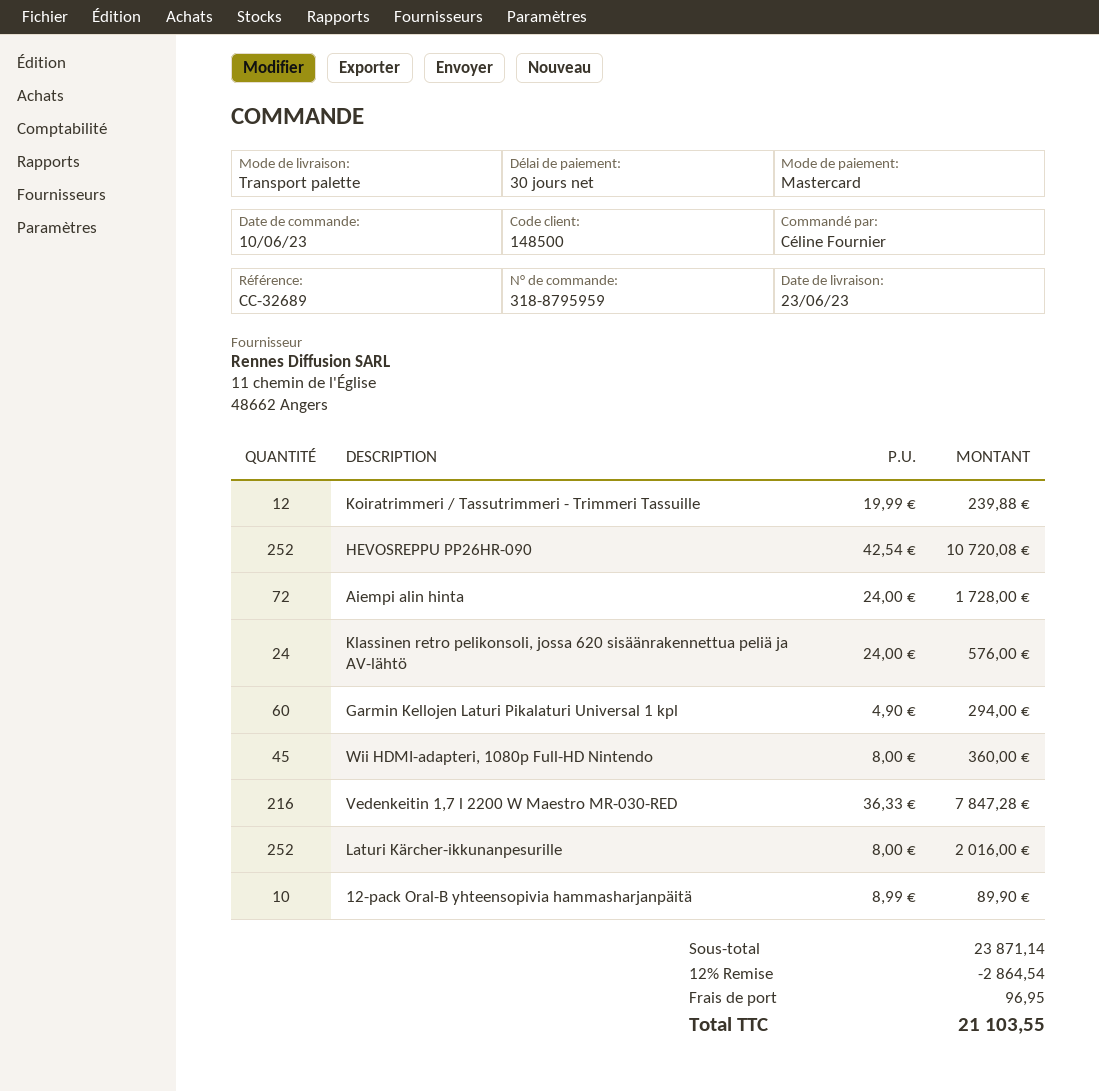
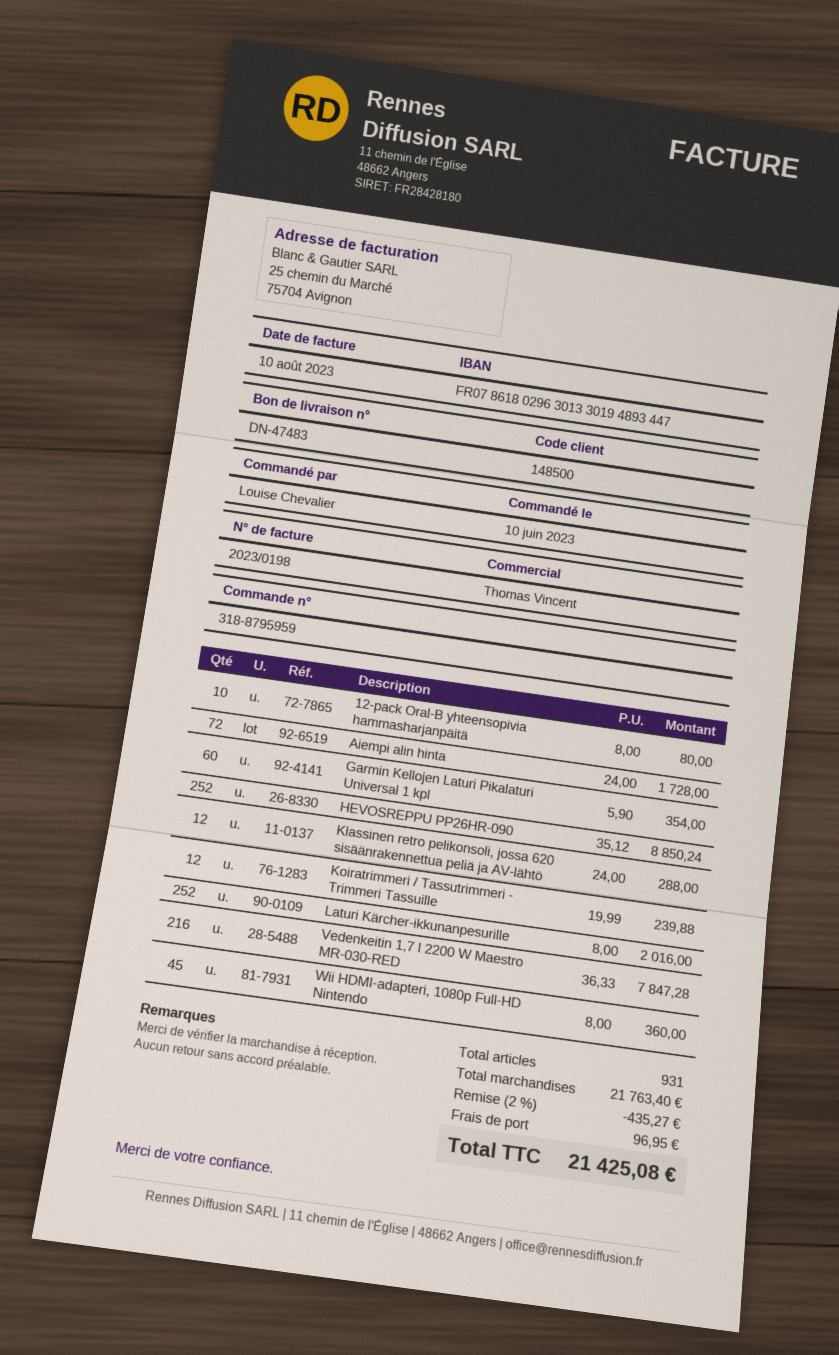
ordered by: Céline Fournier -> Louise Chevalier
HEVOSREPPU PP26HR-090: 252 x 42.54 = 10720.08 -> 252 x 35.12 = 8850.24
Klassinen retro pelikonsoli, jossa 620 sisäänrakennettua peliä ja AV-lähtö: 24 x 24.00 = 576.00 -> 12 x 24.00 = 288.00
Garmin Kellojen Laturi Pikalaturi Universal 1 kpl: 60 x 4.90 = 294.00 -> 60 x 5.90 = 354.00
12-pack Oral-B yhteensopivia hammasharjanpäitä: 10 x 8.99 = 89.90 -> 10 x 8.00 = 80.00
subtotal: 23871.14 -> 21763.40
discount: 12% = 2864.54 -> 2% = 435.27
total: 21103.55 -> 21425.08

